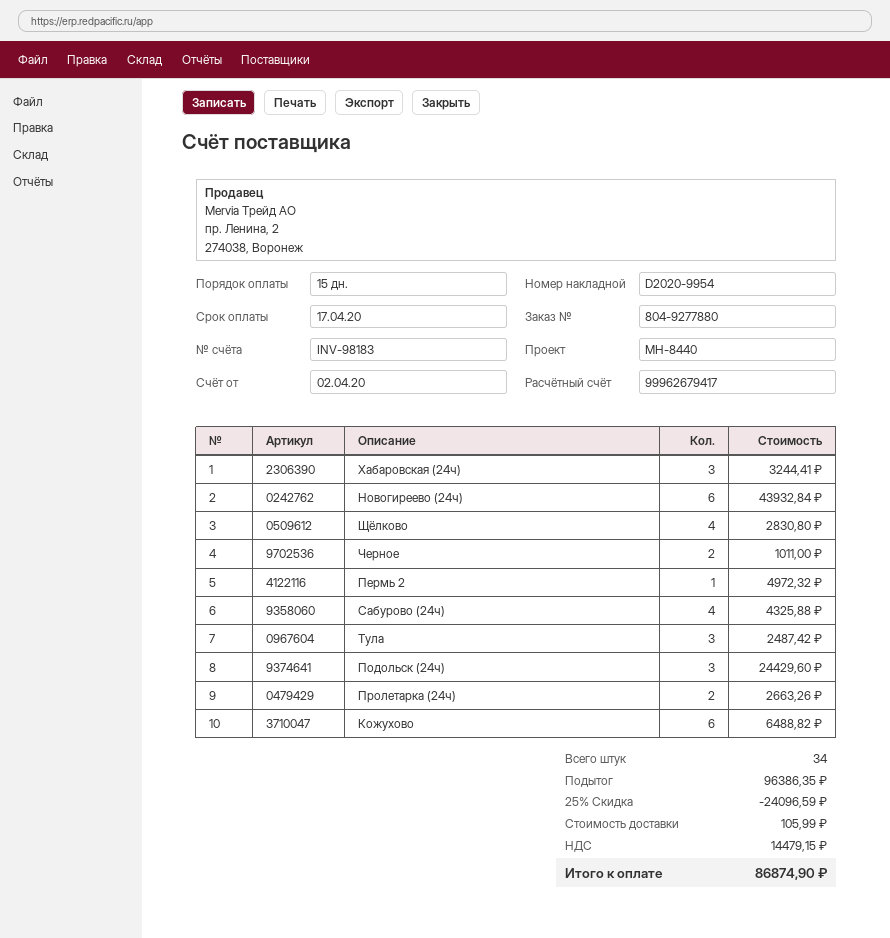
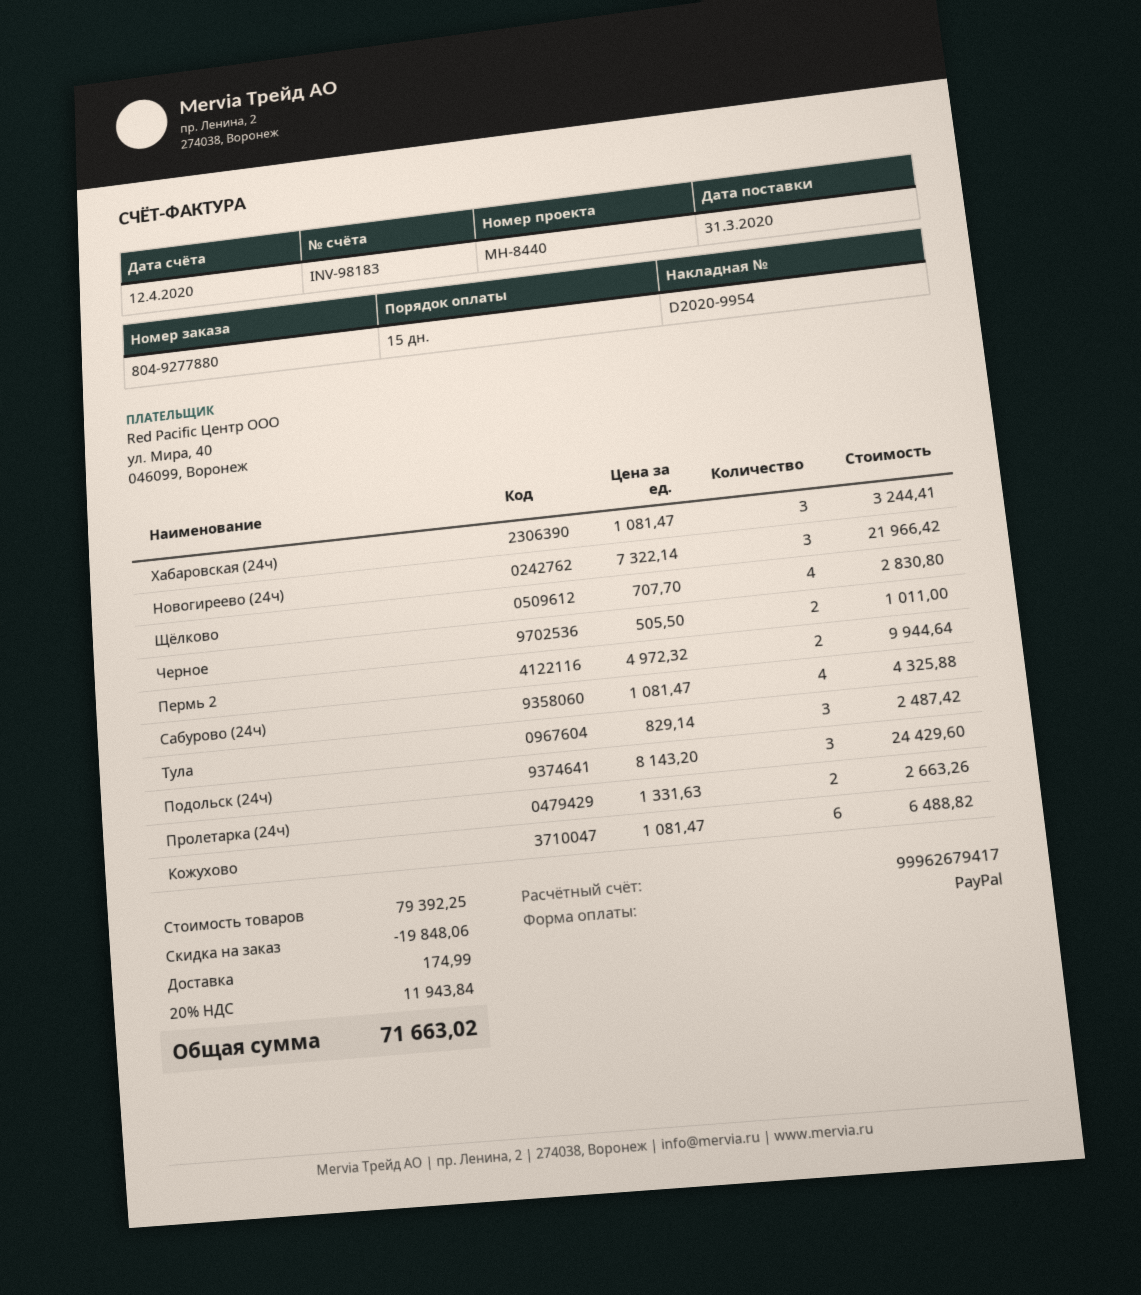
invoice date: 2020-04-02 -> 2020-04-12
Новогиреево (24ч): 6 for 43932.84 -> 3 for 21966.42
Пермь 2: 1 for 4972.32 -> 2 for 9944.64
subtotal: 96386.35 -> 79392.25
discount: 24096.59 -> 19848.06
shipping: 105.99 -> 174.99
tax: 14479.15 -> 11943.84
total: 86874.90 -> 71663.02

